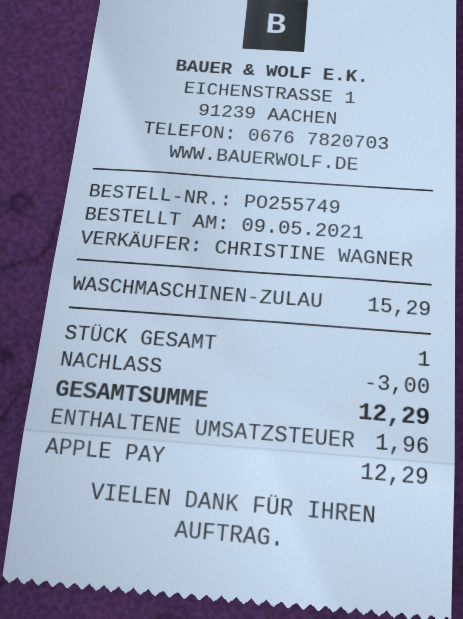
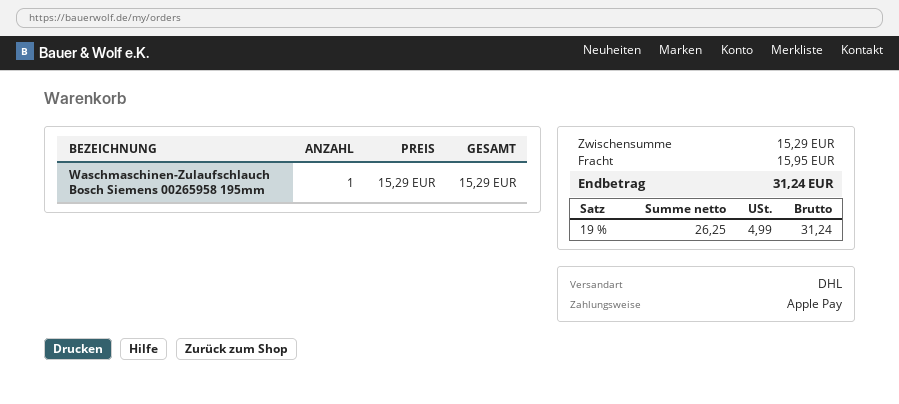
discount: 3.00 -> none
shipping: none -> 15.95
tax: 1.96 -> 4.99
total: 12.29 -> 31.24

